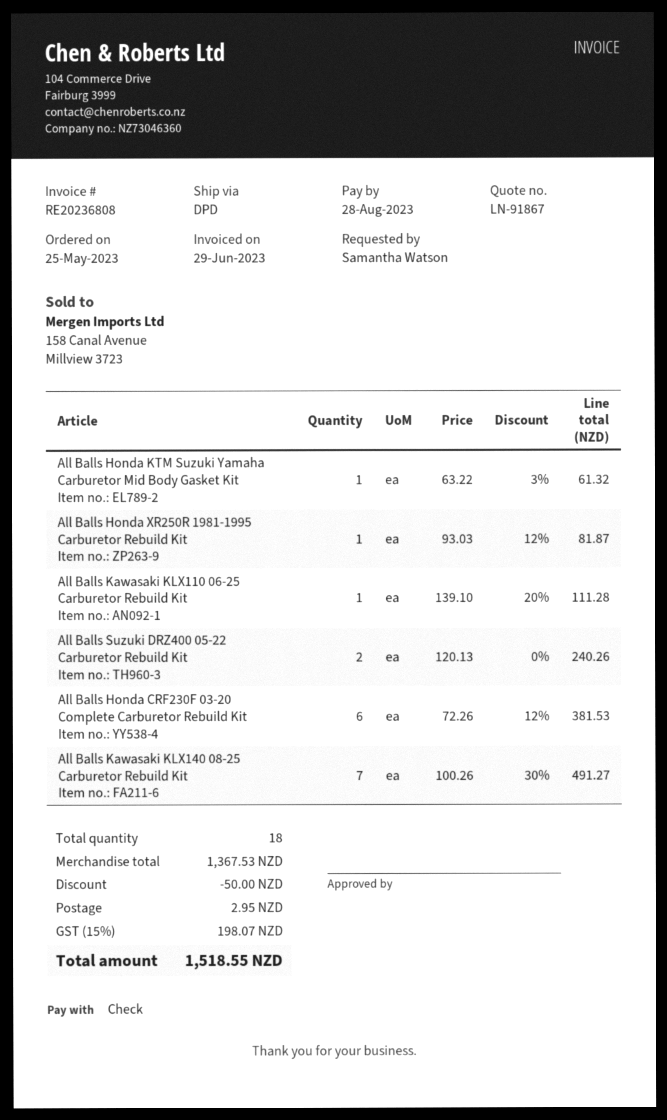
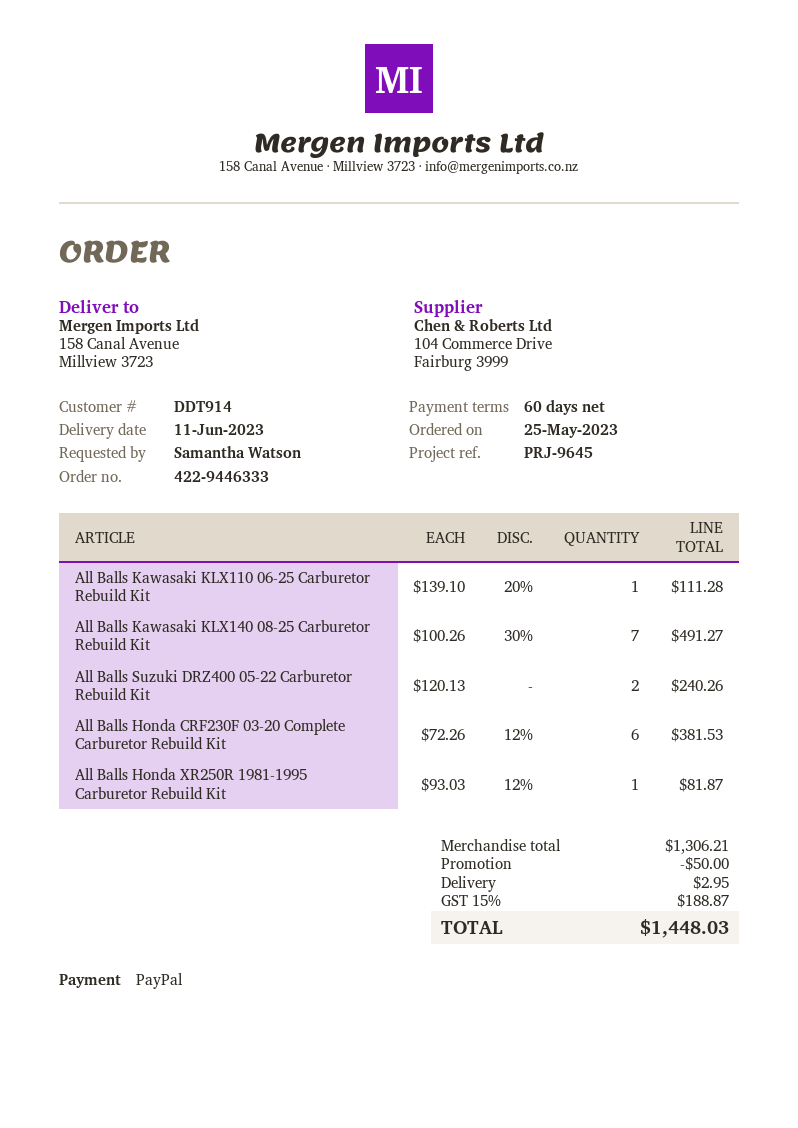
payment method: cheque -> PayPal
All Balls Honda KTM Suzuki Yamaha Carburetor Mid Body Gasket Kit: 1 x 63.22 - 3% = 61.32 -> none
subtotal: 1367.53 -> 1306.21
tax: 15% = 198.07 -> 15% = 188.87
total: 1518.55 -> 1448.03

